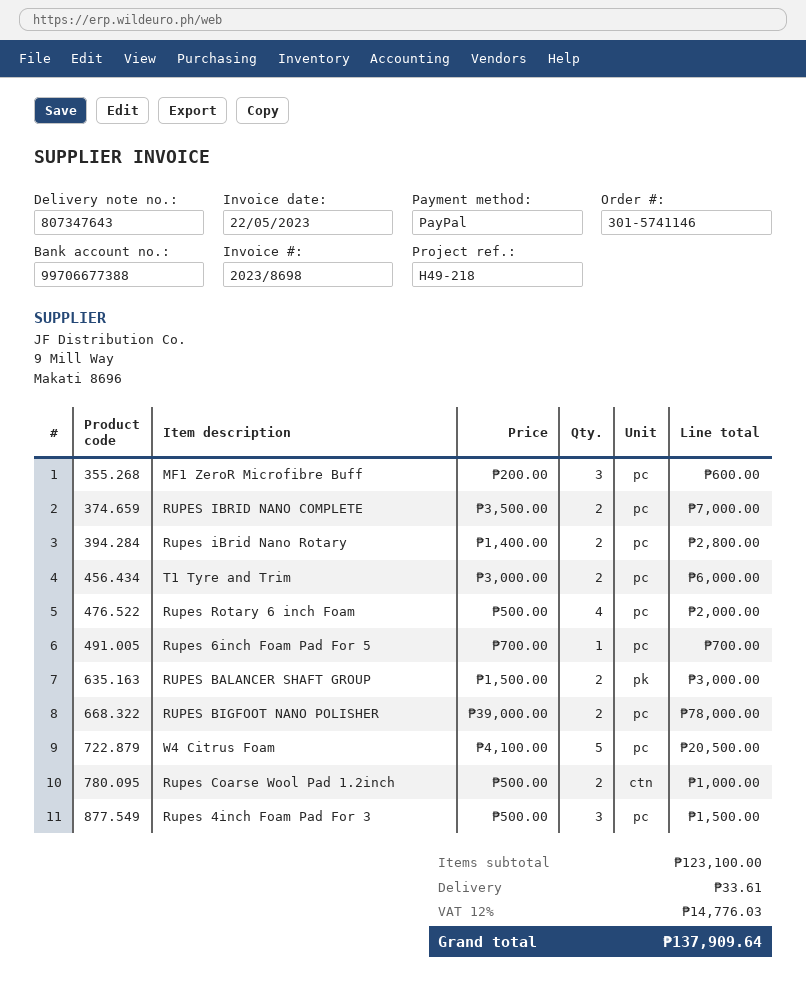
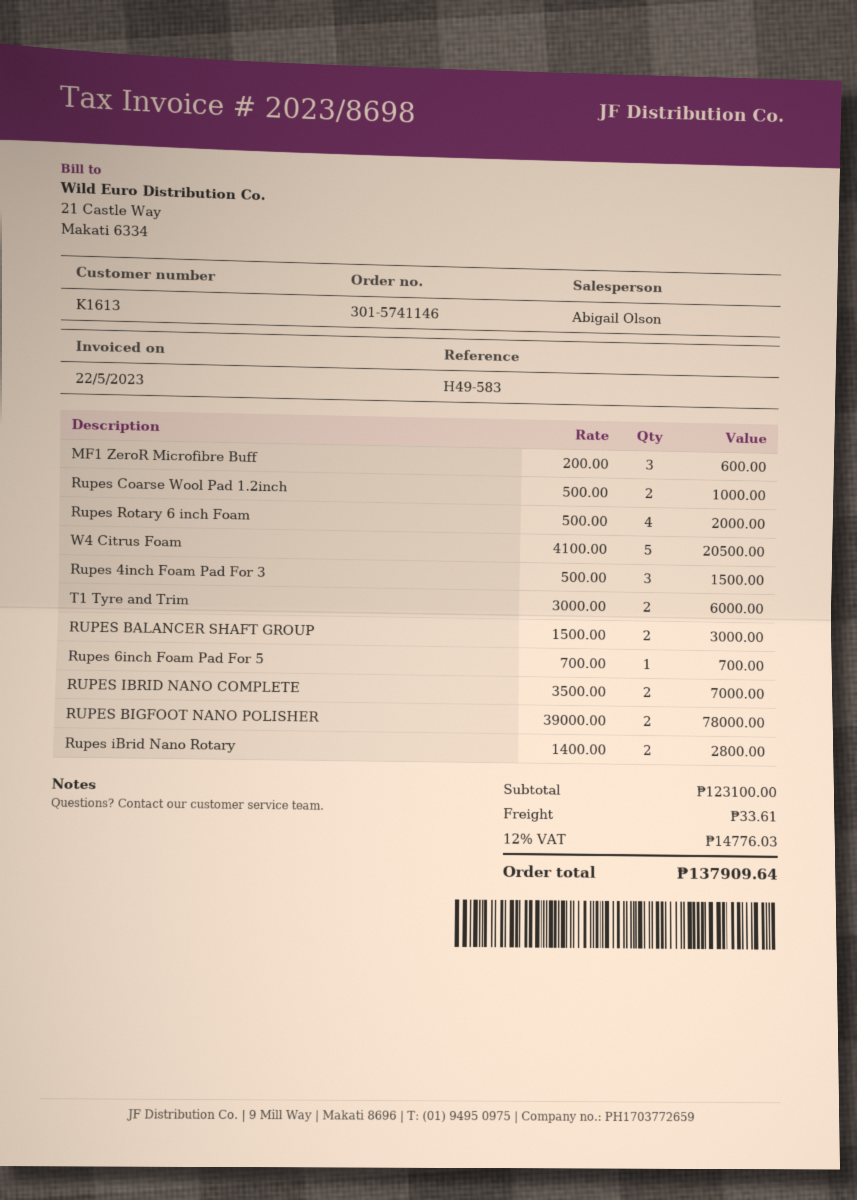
reference: H49-218 -> H49-583

